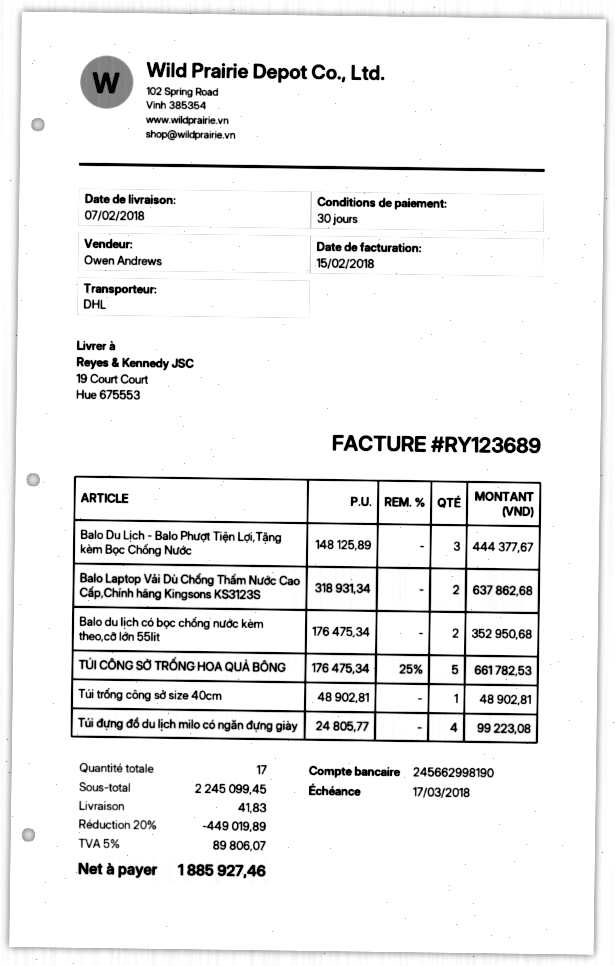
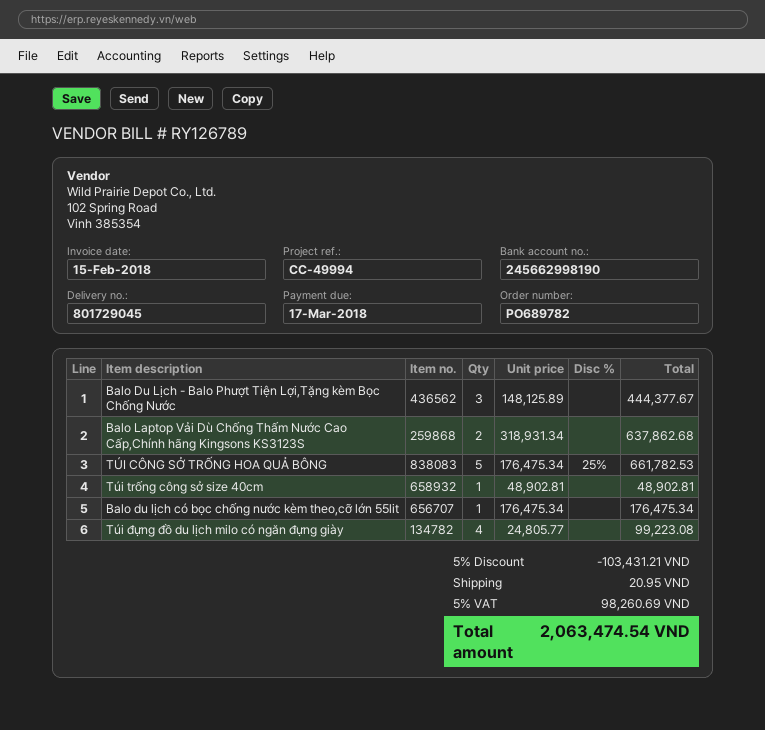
invoice number: RY123689 -> RY126789
Balo du lịch có bọc chống nước kèm theo,cỡ lớn 55lit: 2 x 176475.34 = 352950.68 -> 1 x 176475.34 = 176475.34
discount: 20% = 449019.89 -> 5% = 103431.21
shipping: 41.83 -> 20.95
tax: 5% = 89806.07 -> 5% = 98260.69
total: 1885927.46 -> 2063474.54

